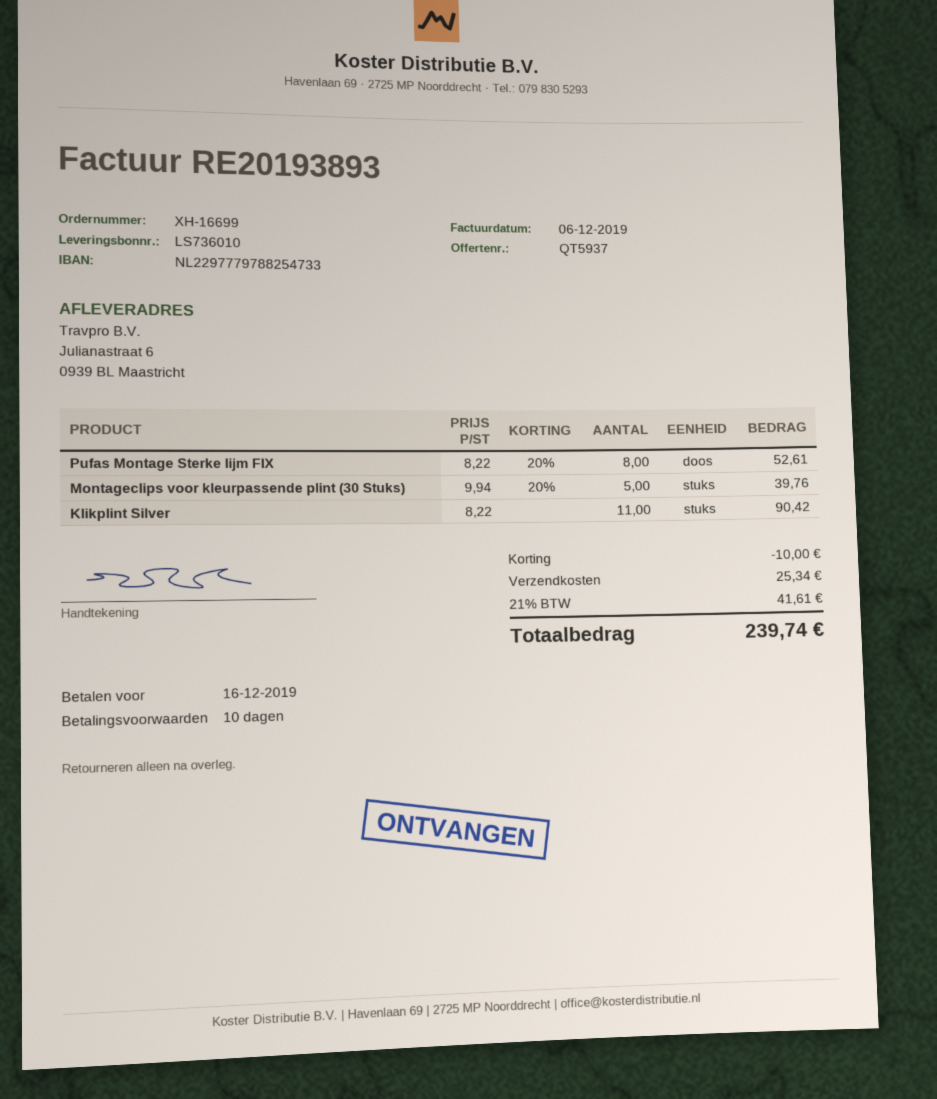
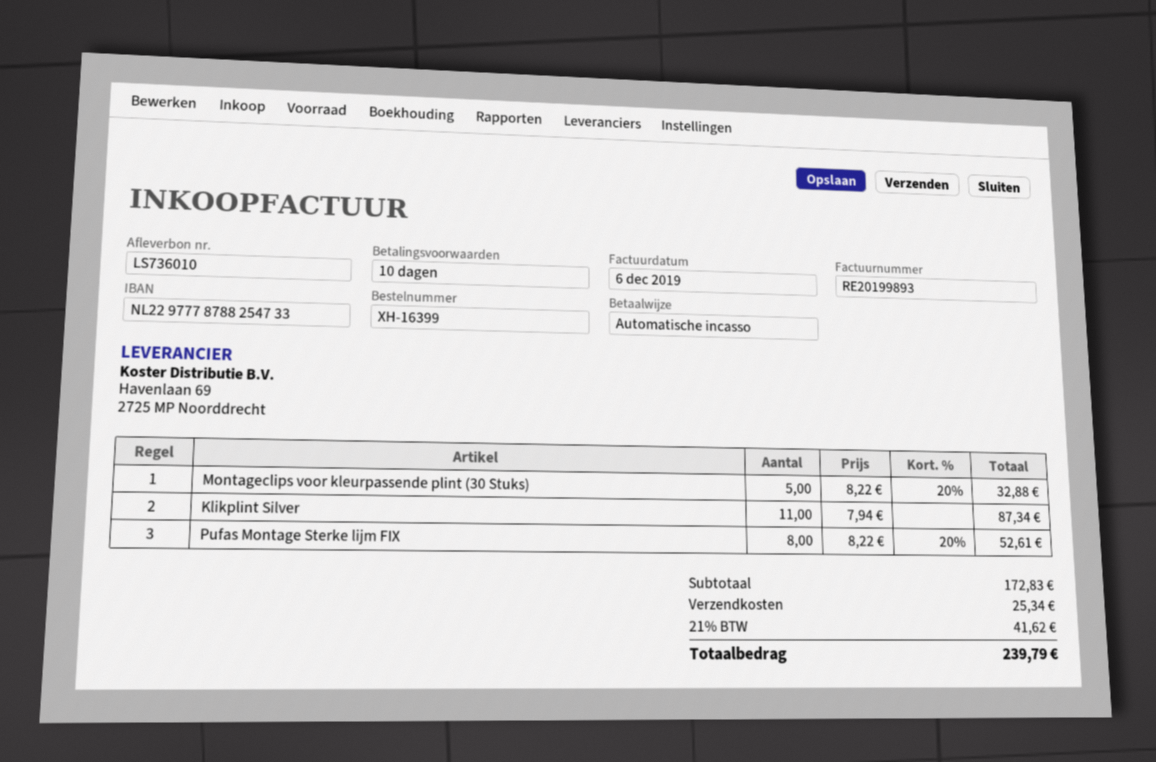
order number: XH-16699 -> XH-16399
invoice number: RE20193893 -> RE20199893
bank account: NL2297779788254733 -> NL2297778788254733
Montageclips voor kleurpassende plint (30 Stuks): 5 x 9.94 - 20% = 39.76 -> 5 x 8.22 - 20% = 32.88
Klikplint Silver: 11 x 8.22 = 90.42 -> 11 x 7.94 = 87.34
discount: 10.00 -> none
tax: 21% = 41.61 -> 21% = 41.62
total: 239.74 -> 239.79

